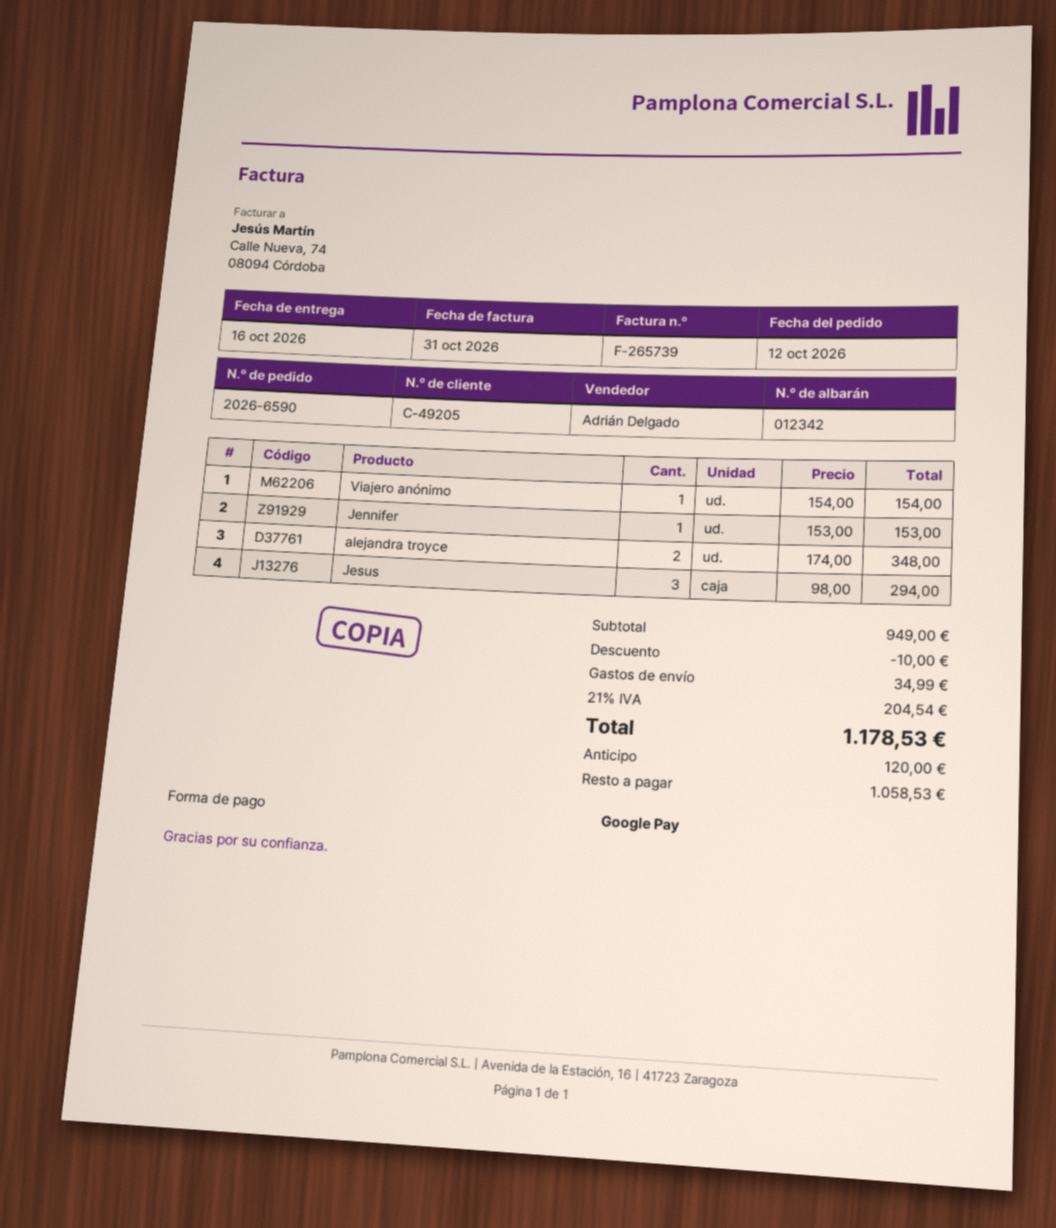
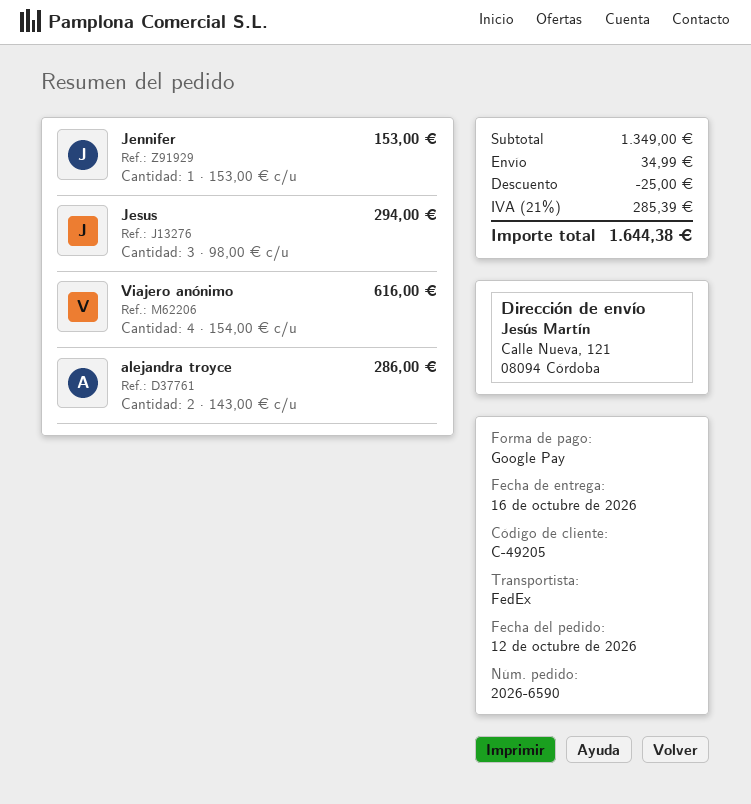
Viajero anónimo: 1 x 154.00 = 154.00 -> 4 x 154.00 = 616.00
alejandra troyce: 2 x 174.00 = 348.00 -> 2 x 143.00 = 286.00
subtotal: 949.00 -> 1349.00
discount: 10.00 -> 25.00
tax: 21% = 204.54 -> 21% = 285.39
total: 1178.53 -> 1644.38

